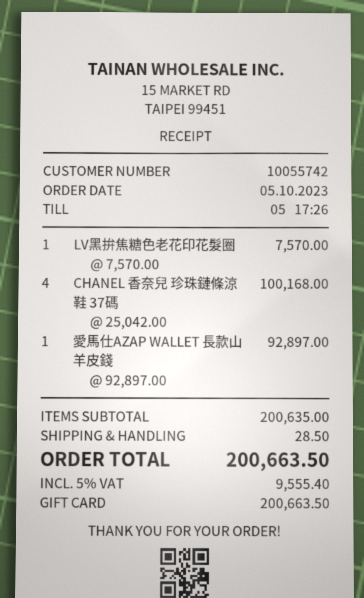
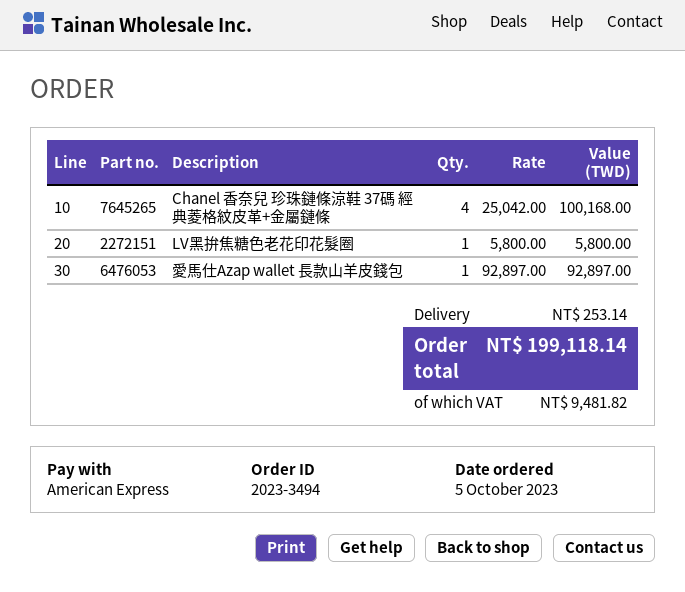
payment method: gift card -> American Express
LV黑拚焦糖色老花印花髮圈: 1 x 7570.00 = 7570.00 -> 1 x 5800.00 = 5800.00
shipping: 28.50 -> 253.14
tax: 9555.40 -> 9481.82
total: 200663.50 -> 199118.14

